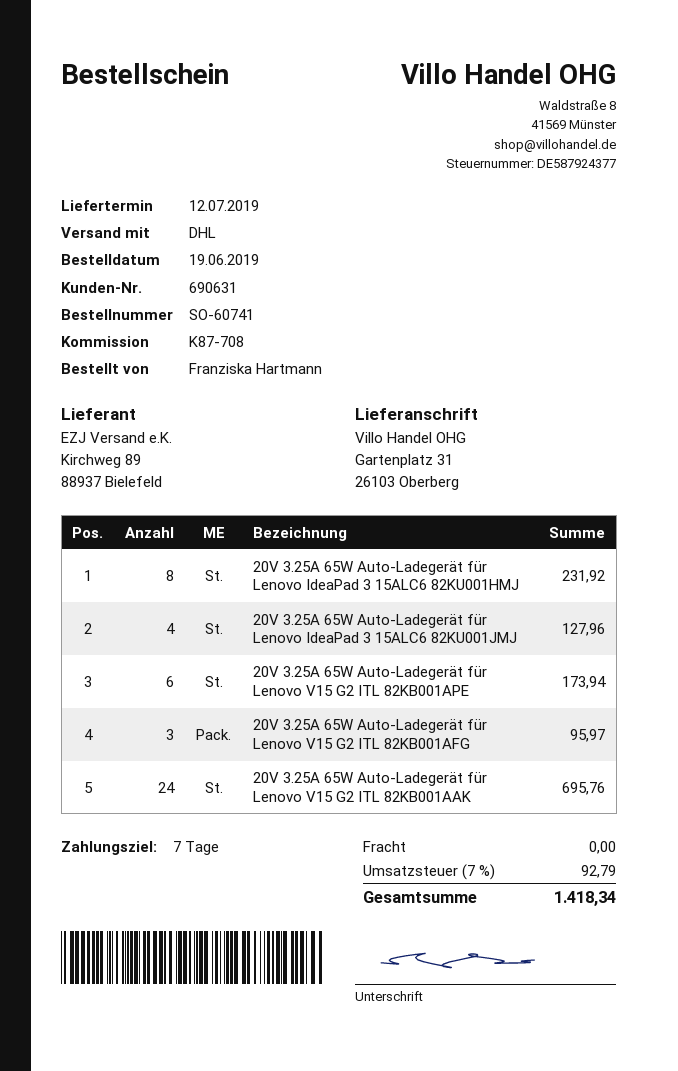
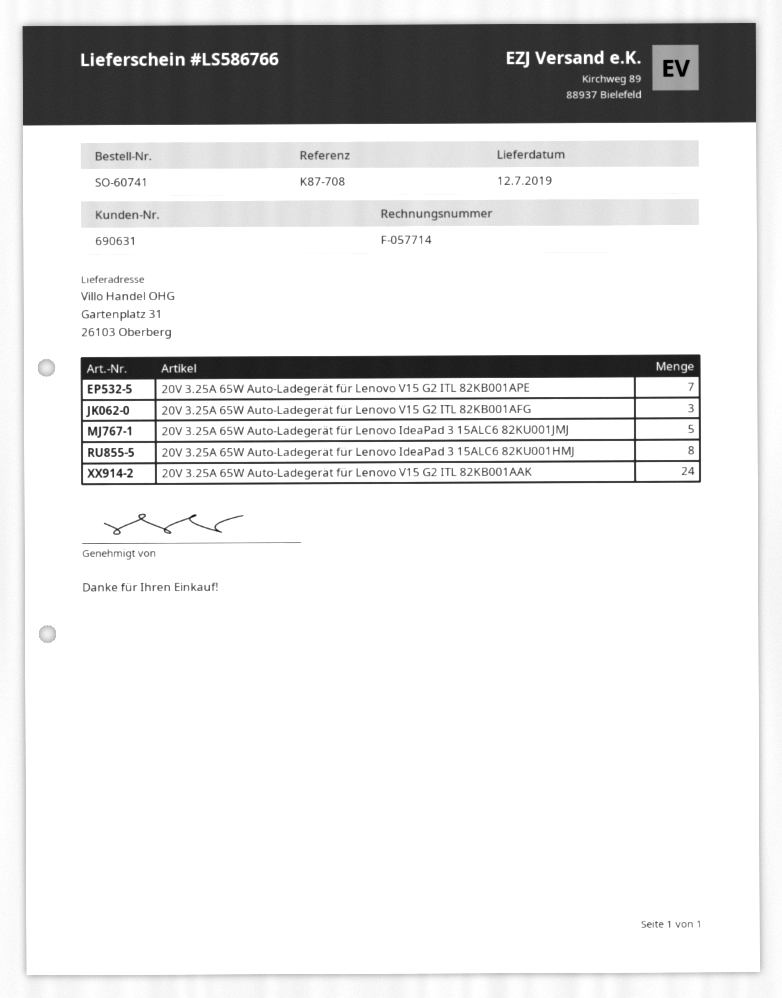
20V 3.25A 65W Auto-Ladegerät für Lenovo IdeaPad 3 15ALC6 82KU001JMJ: 4 -> 5
20V 3.25A 65W Auto-Ladegerät für Lenovo V15 G2 ITL 82KB001APE: 6 -> 7

